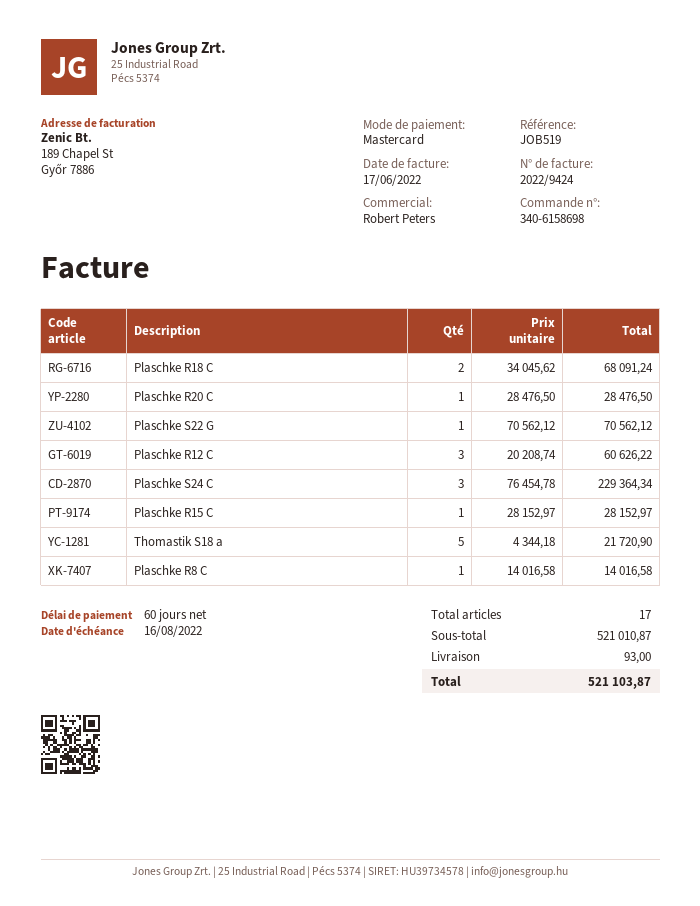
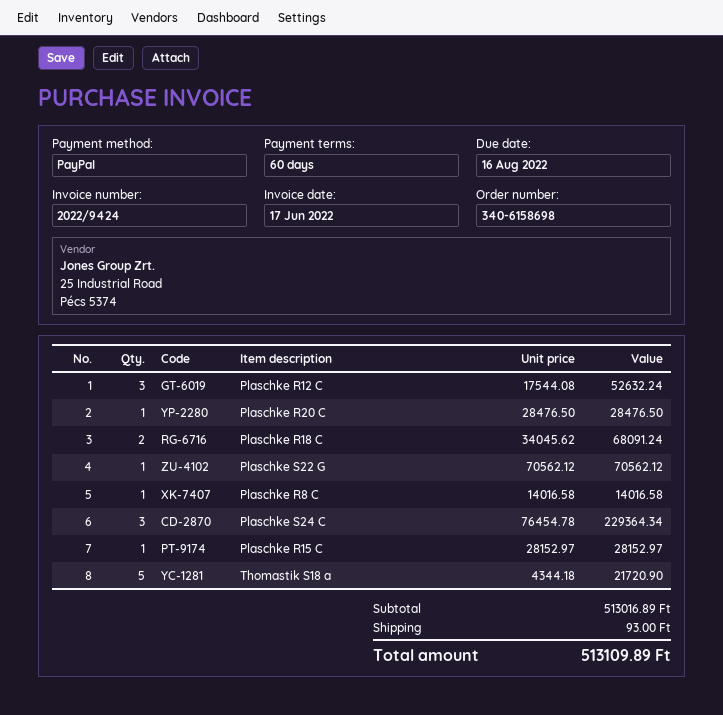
payment method: Mastercard -> PayPal
Plaschke R12 C: 3 x 20208.74 = 60626.22 -> 3 x 17544.08 = 52632.24
subtotal: 521010.87 -> 513016.89
total: 521103.87 -> 513109.89

